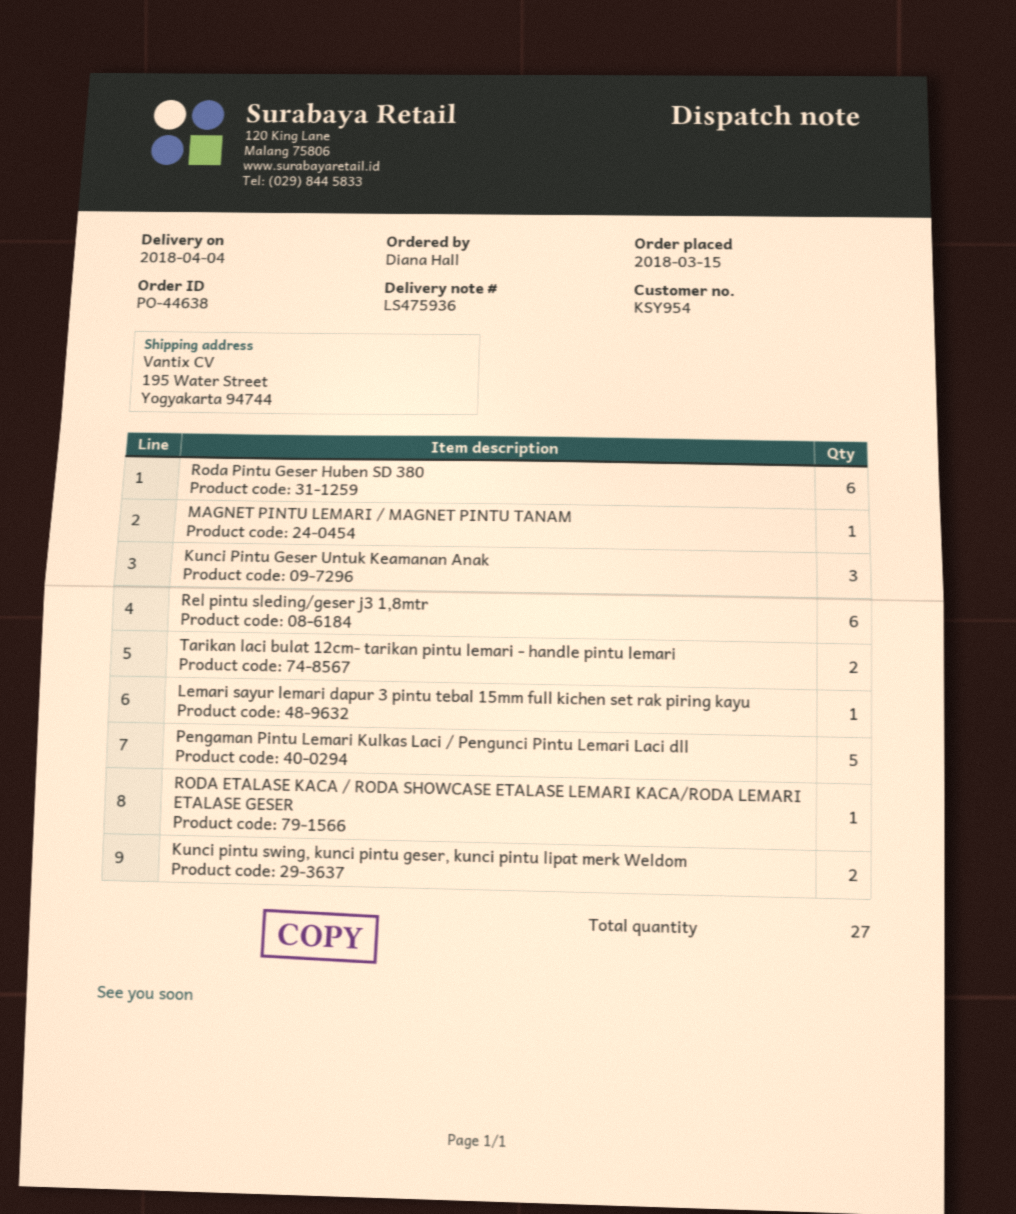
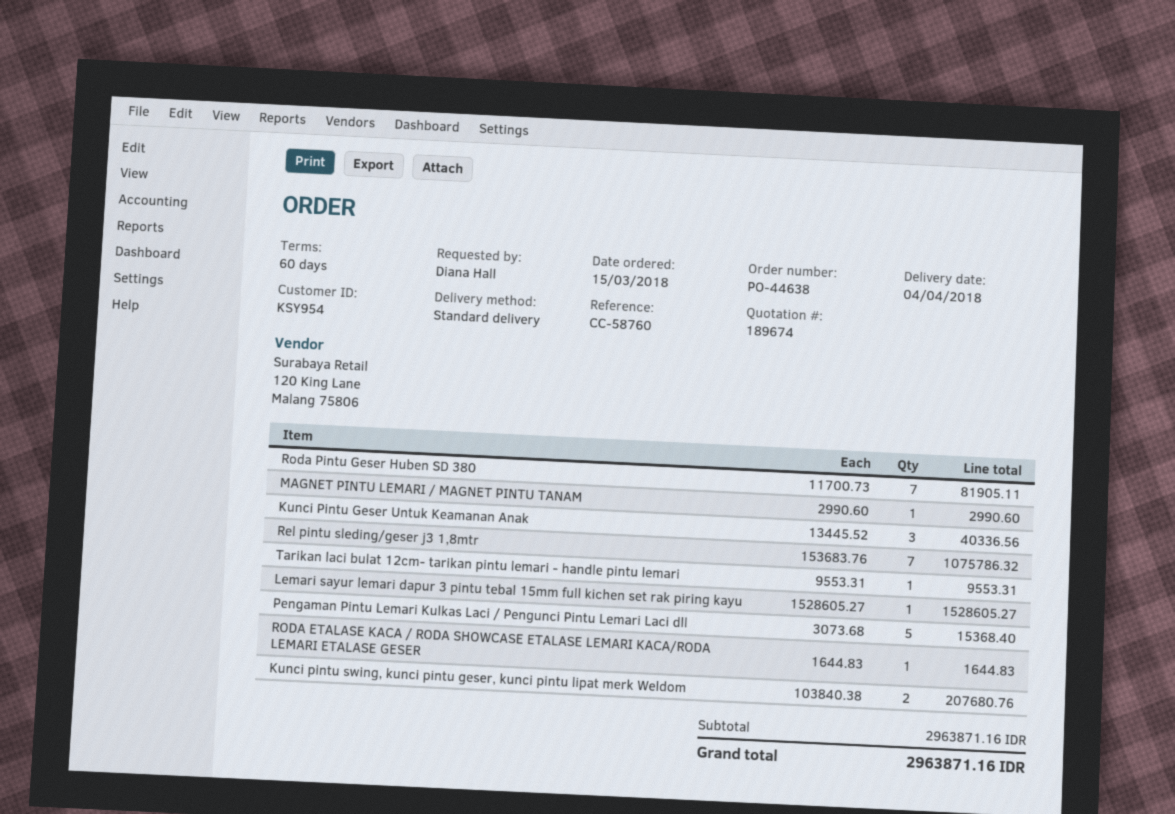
Roda Pintu Geser Huben SD 380: 6 -> 7
Rel pintu sleding/geser j3 1,8mtr: 6 -> 7
Tarikan laci bulat 12cm- tarikan pintu lemari - handle pintu lemari: 2 -> 1

